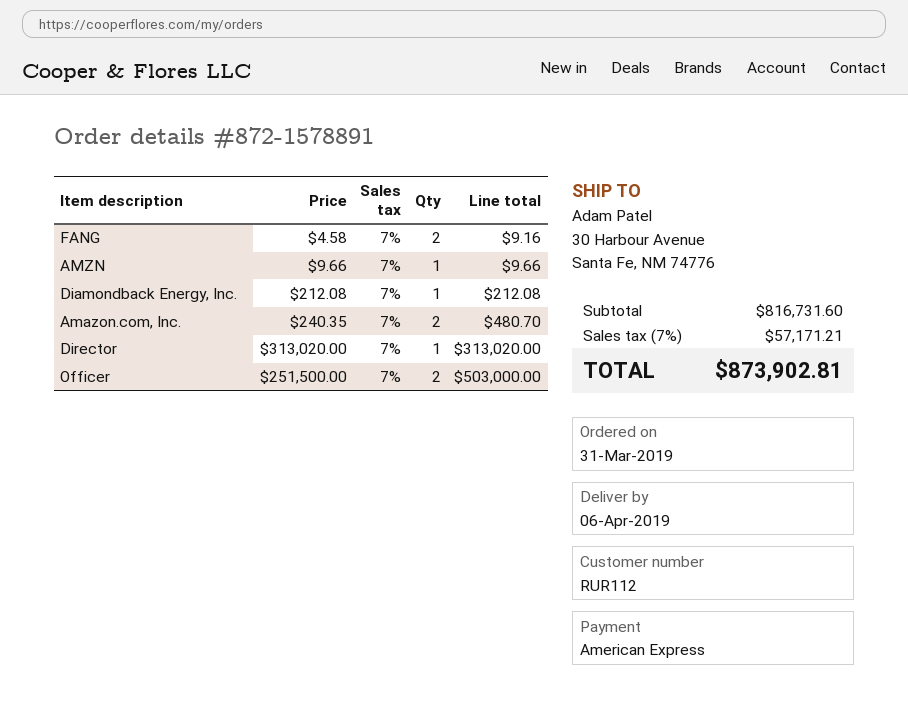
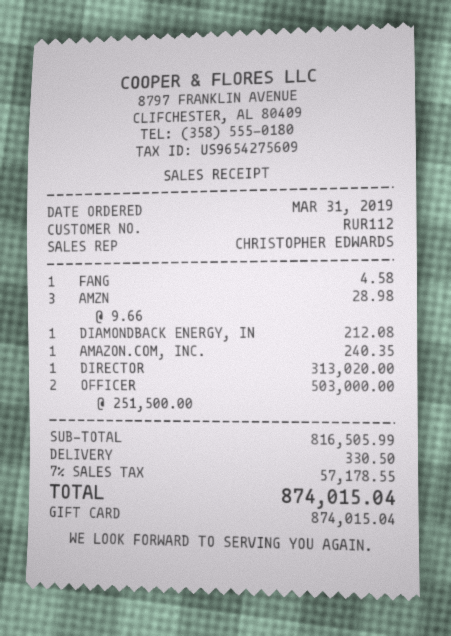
payment method: American Express -> gift card
FANG: 2 x 4.58 = 9.16 -> 1 x 4.58 = 4.58
AMZN: 1 x 9.66 = 9.66 -> 3 x 9.66 = 28.98
Amazon.com, Inc.: 2 x 240.35 = 480.70 -> 1 x 240.35 = 240.35
subtotal: 816731.60 -> 816505.99
shipping: none -> 330.50
tax: 7% = 57171.21 -> 7% = 57178.55
total: 873902.81 -> 874015.04

